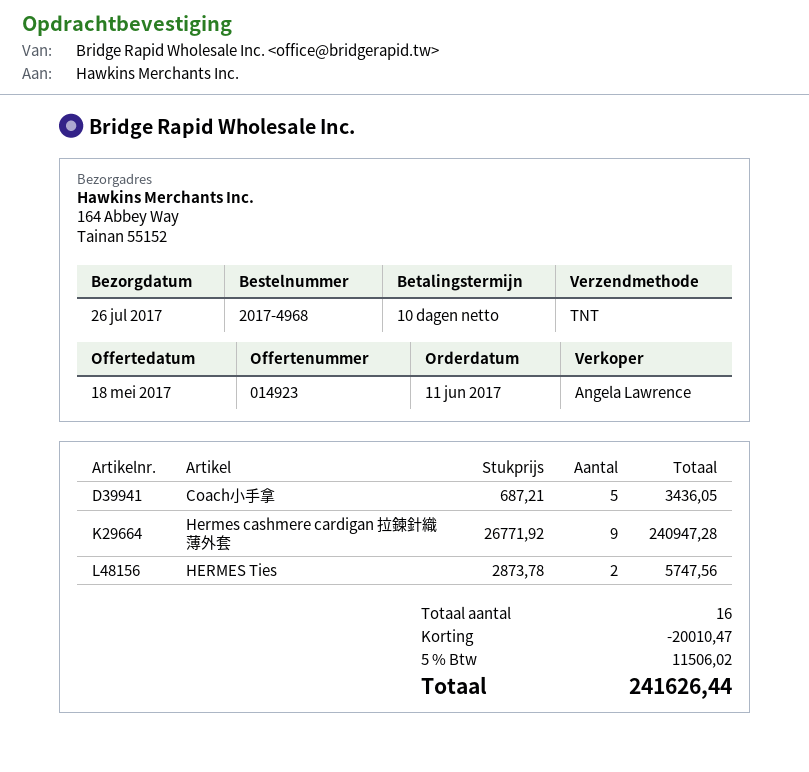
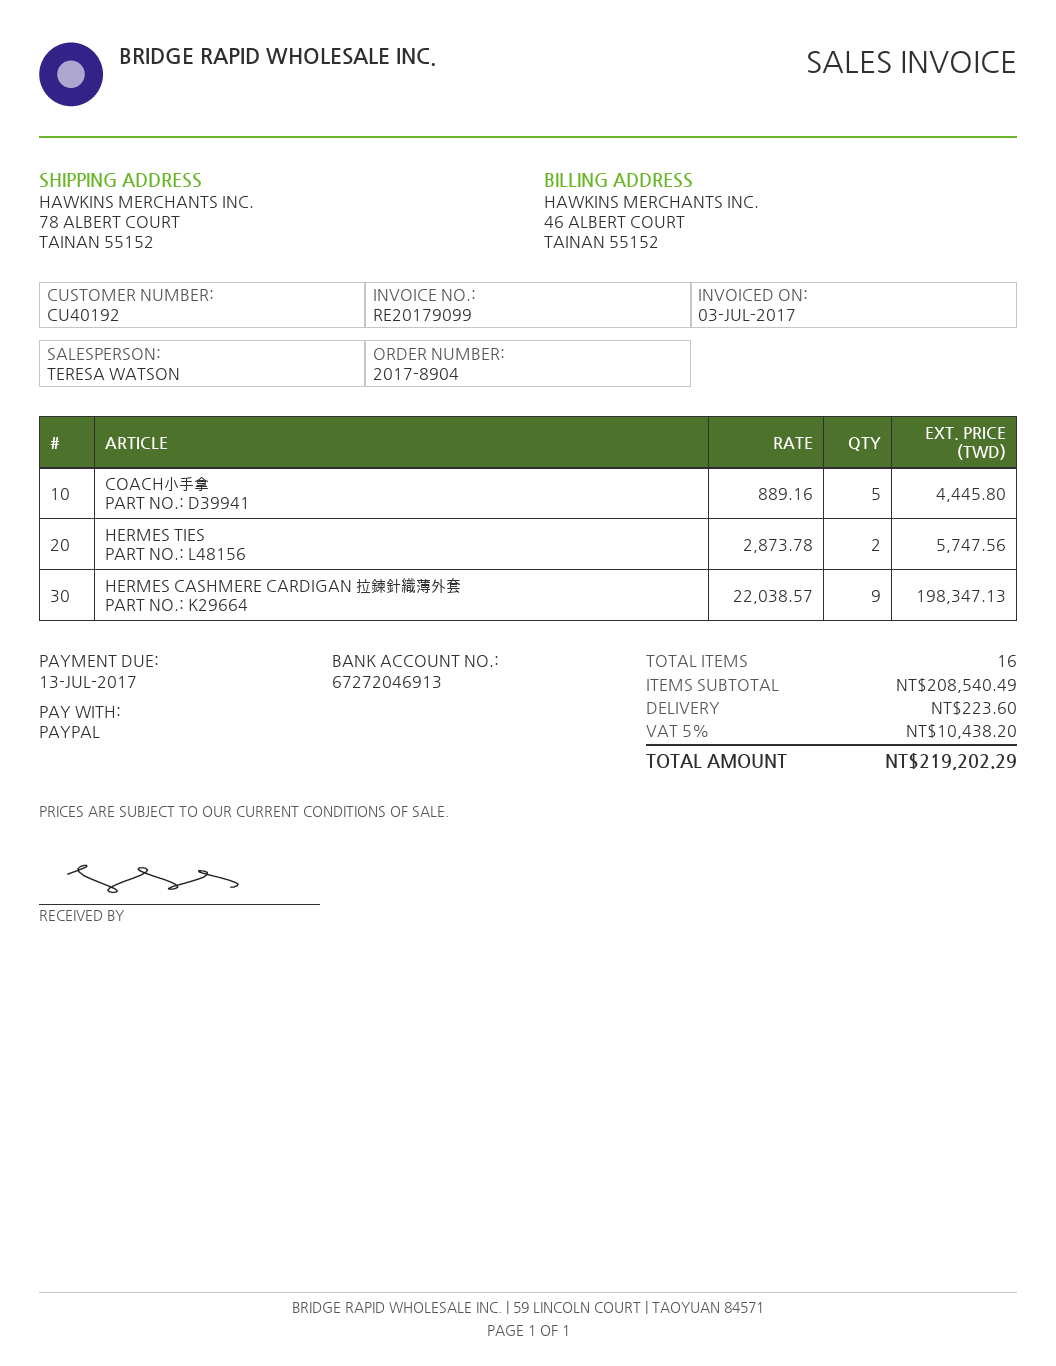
order number: 2017-4968 -> 2017-8904
sales rep: Angela Lawrence -> TERESA WATSON
ship to: 164 Abbey Way, Tainan 55152 -> 78 ALBERT COURT, TAINAN 55152
Coach小手拿: 5 x 687.21 = 3436.05 -> 5 x 889.16 = 4445.80
Hermes cashmere cardigan 拉鍊針織薄外套: 9 x 26771.92 = 240947.28 -> 9 x 22038.57 = 198347.13
discount: 20010.47 -> none
shipping: none -> 223.60
tax: 5% = 11506.02 -> 5% = 10438.20
total: 241626.44 -> 219202.29

